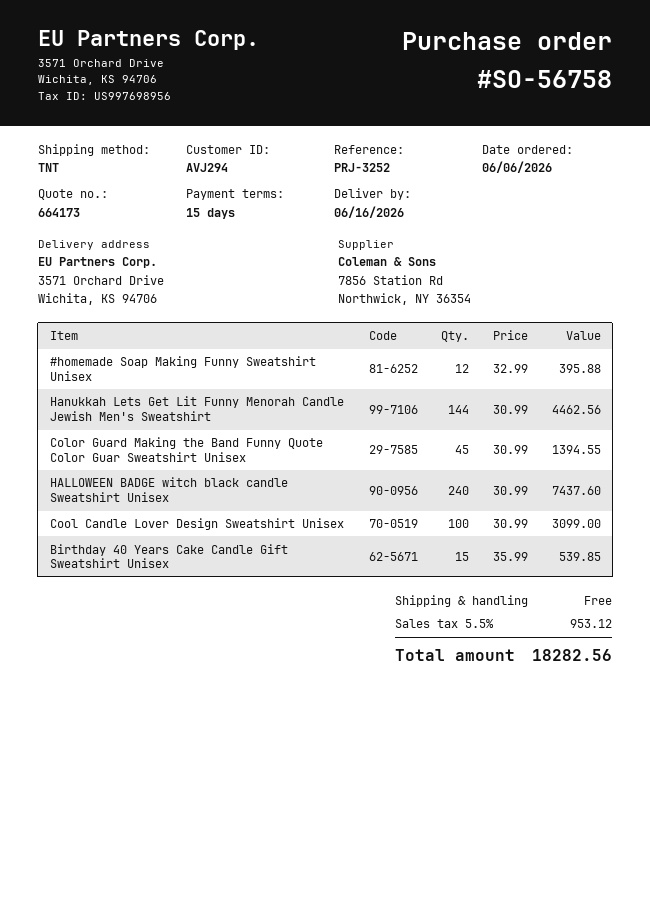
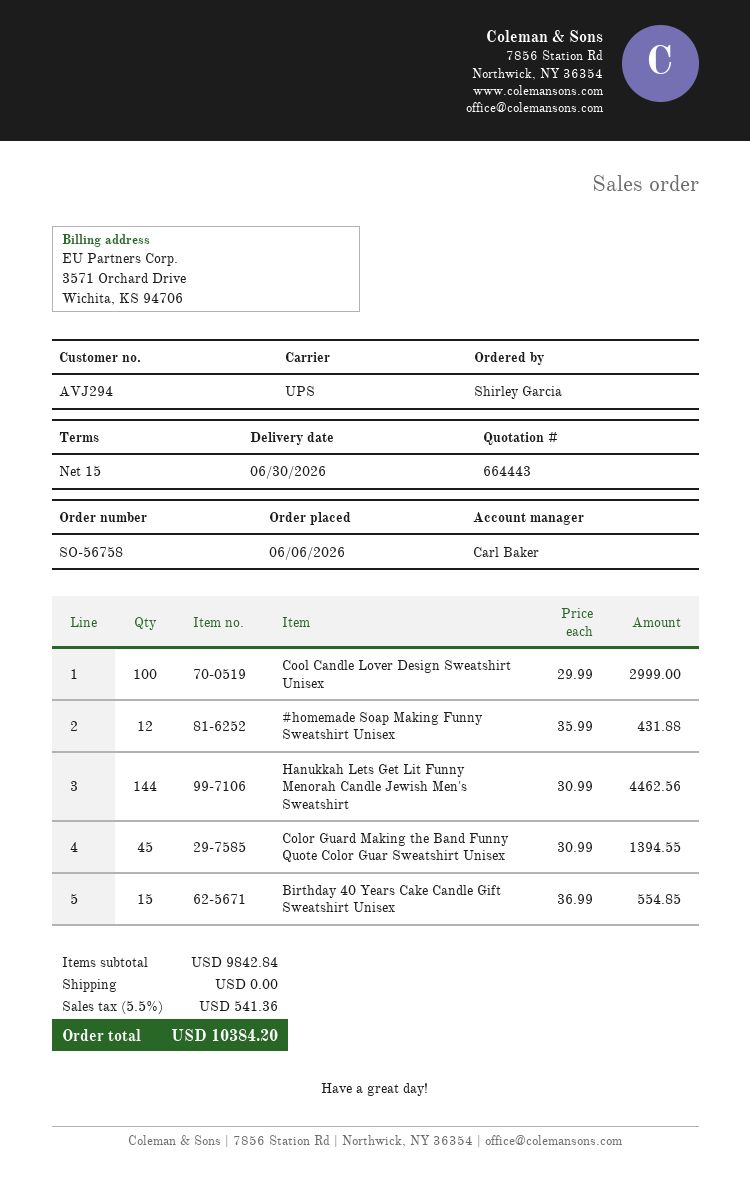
quote number: 664173 -> 664443
delivery date: 2026-06-16 -> 2026-06-30
shipping method: TNT -> UPS
#homemade Soap Making Funny Sweatshirt Unisex: 12 x 32.99 = 395.88 -> 12 x 35.99 = 431.88
HALLOWEEN BADGE witch black candle Sweatshirt Unisex: 240 x 30.99 = 7437.60 -> none
Cool Candle Lover Design Sweatshirt Unisex: 100 x 30.99 = 3099.00 -> 100 x 29.99 = 2999.00
Birthday 40 Years Cake Candle Gift Sweatshirt Unisex: 15 x 35.99 = 539.85 -> 15 x 36.99 = 554.85
tax: 5.5% = 953.12 -> 5.5% = 541.36
total: 18282.56 -> 10384.20

